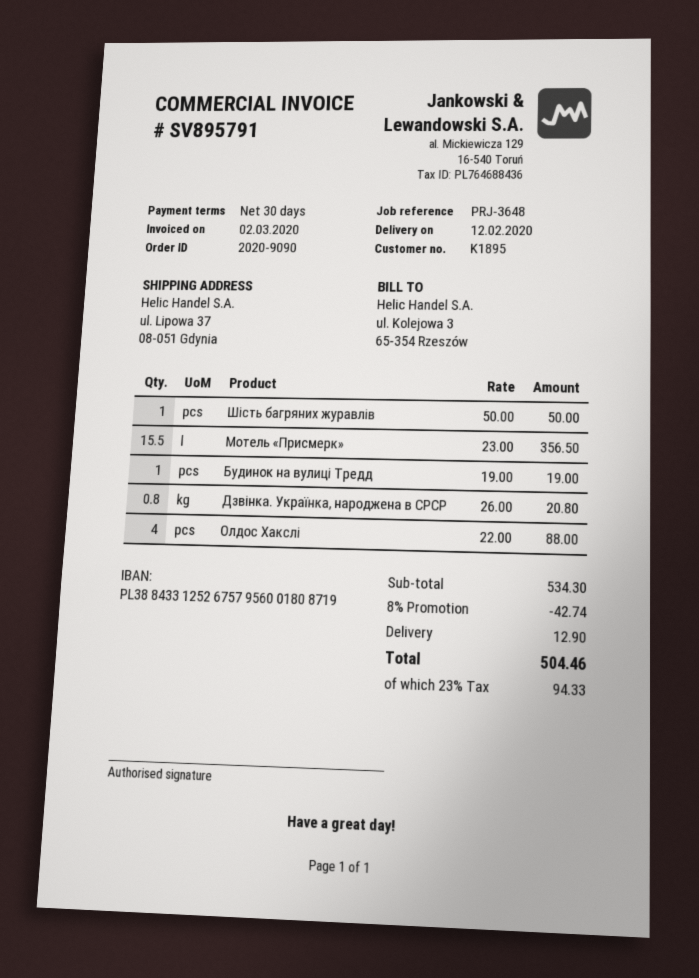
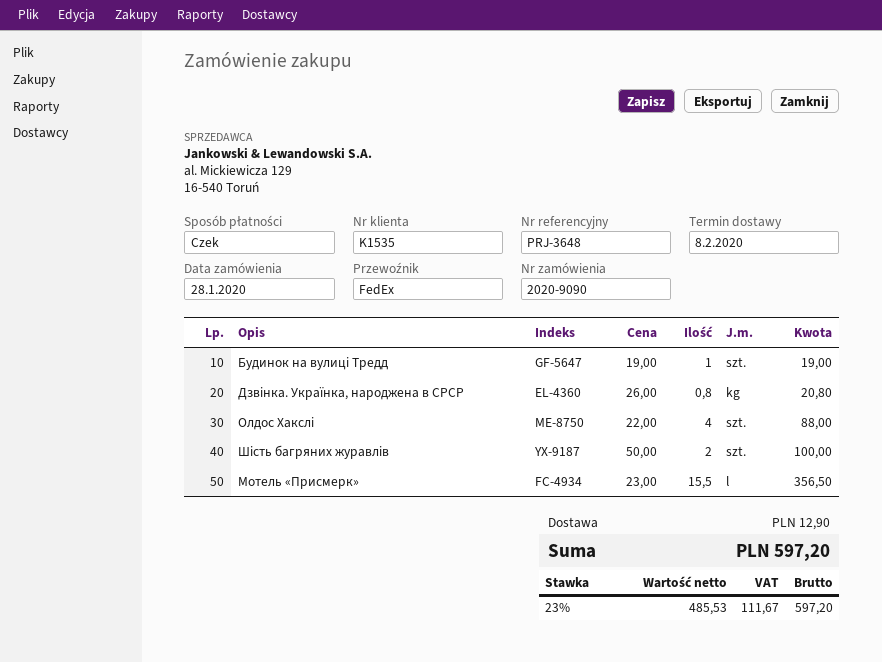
delivery date: 2020-02-12 -> 2020-02-08
customer number: K1895 -> K1535
Шість багряних журавлів: 1 x 50.00 = 50.00 -> 2 x 50.00 = 100.00
discount: 8% = 42.74 -> none
tax: 23% = 94.33 -> 23% = 111.67
total: 504.46 -> 597.20

